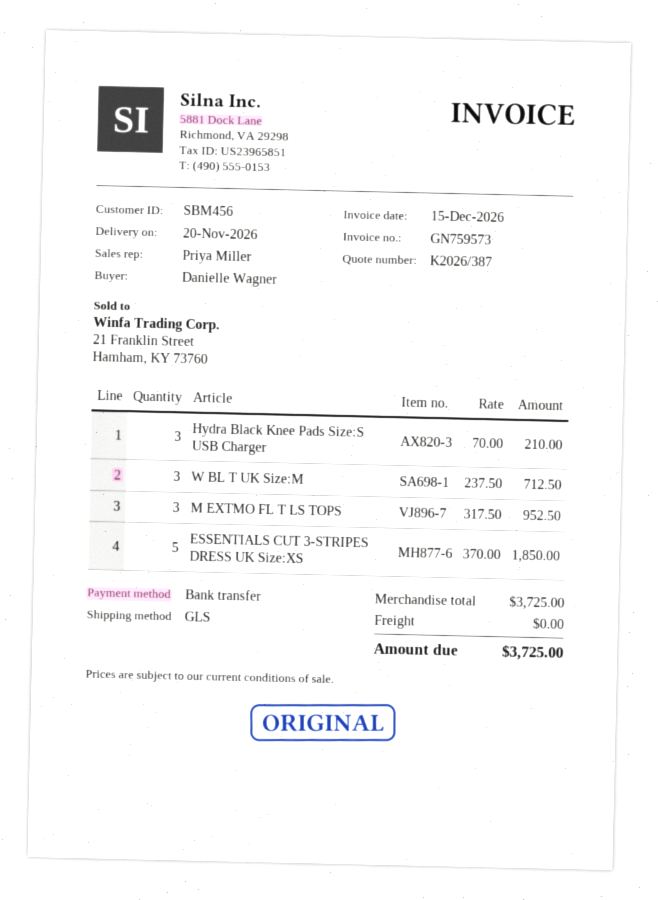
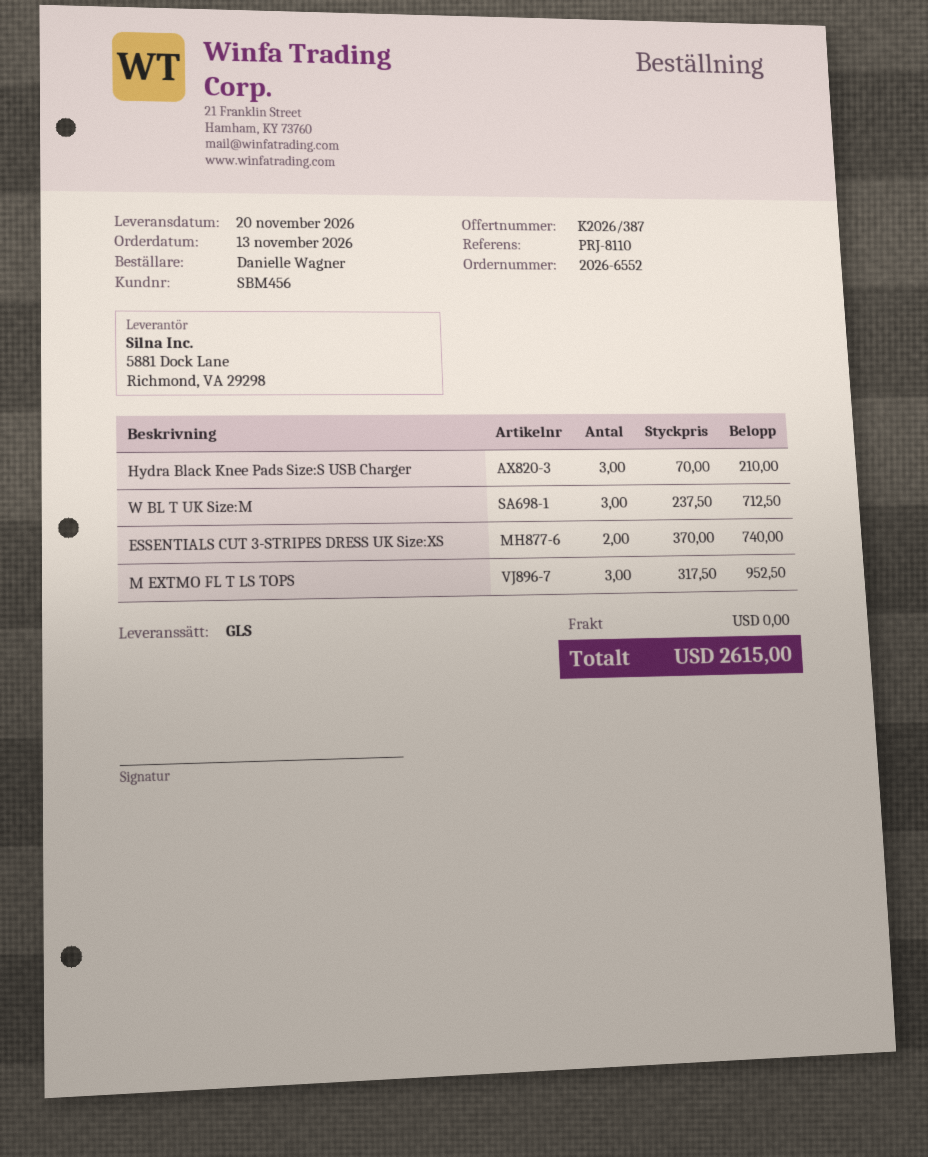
ESSENTIALS CUT 3-STRIPES DRESS UK Size:XS: 5 x 370.00 = 1850.00 -> 2 x 370.00 = 740.00
total: 3725.00 -> 2615.00

